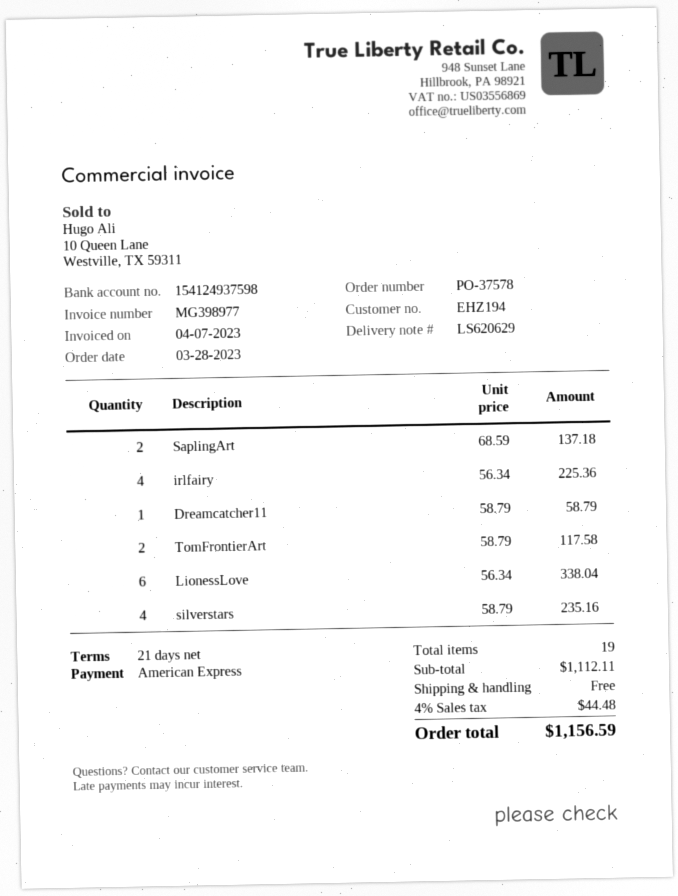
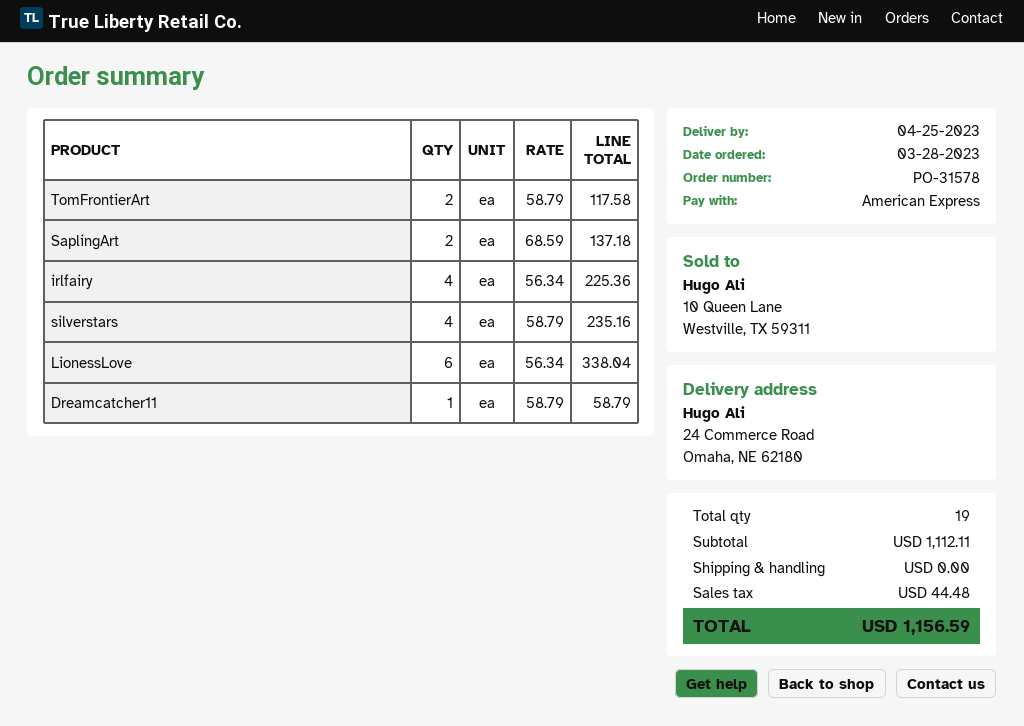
order number: PO-37578 -> PO-31578

